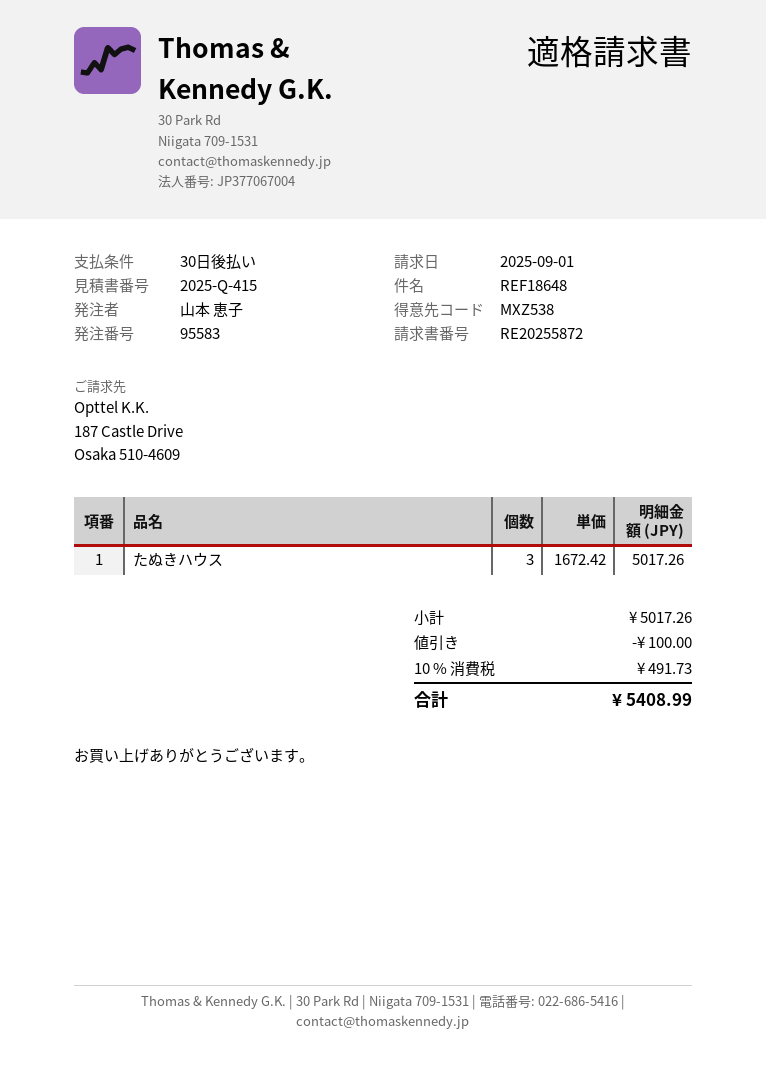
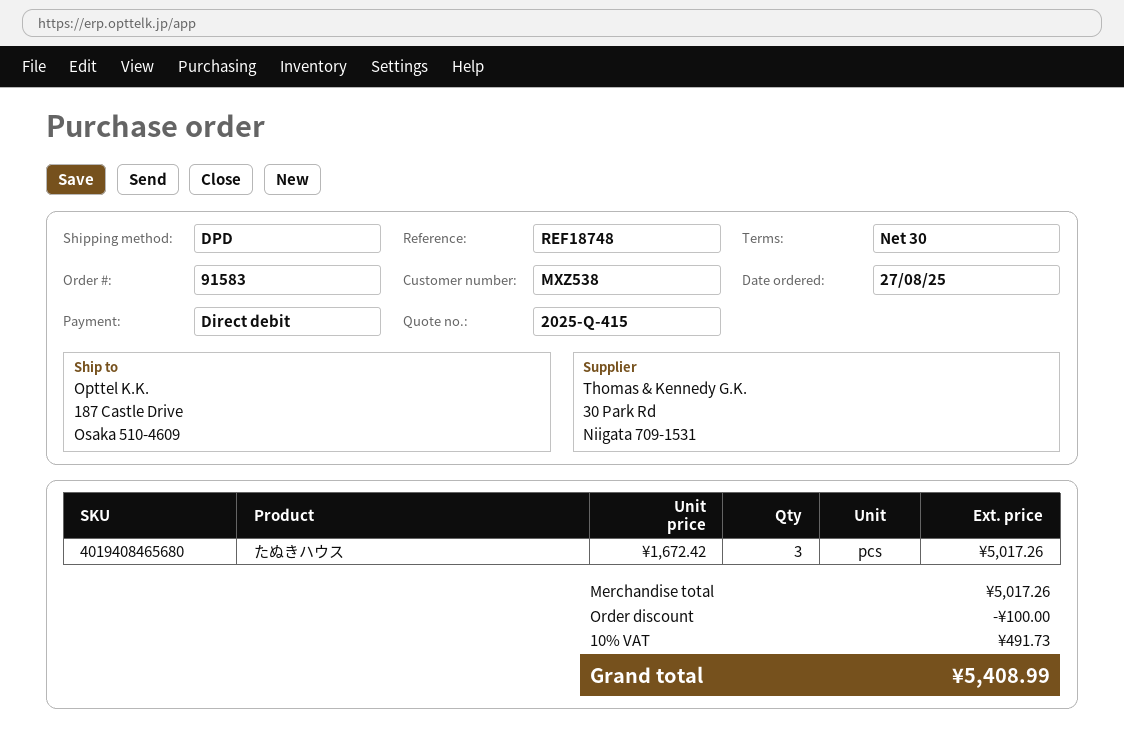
order number: 95583 -> 91583
reference: REF18648 -> REF18748

